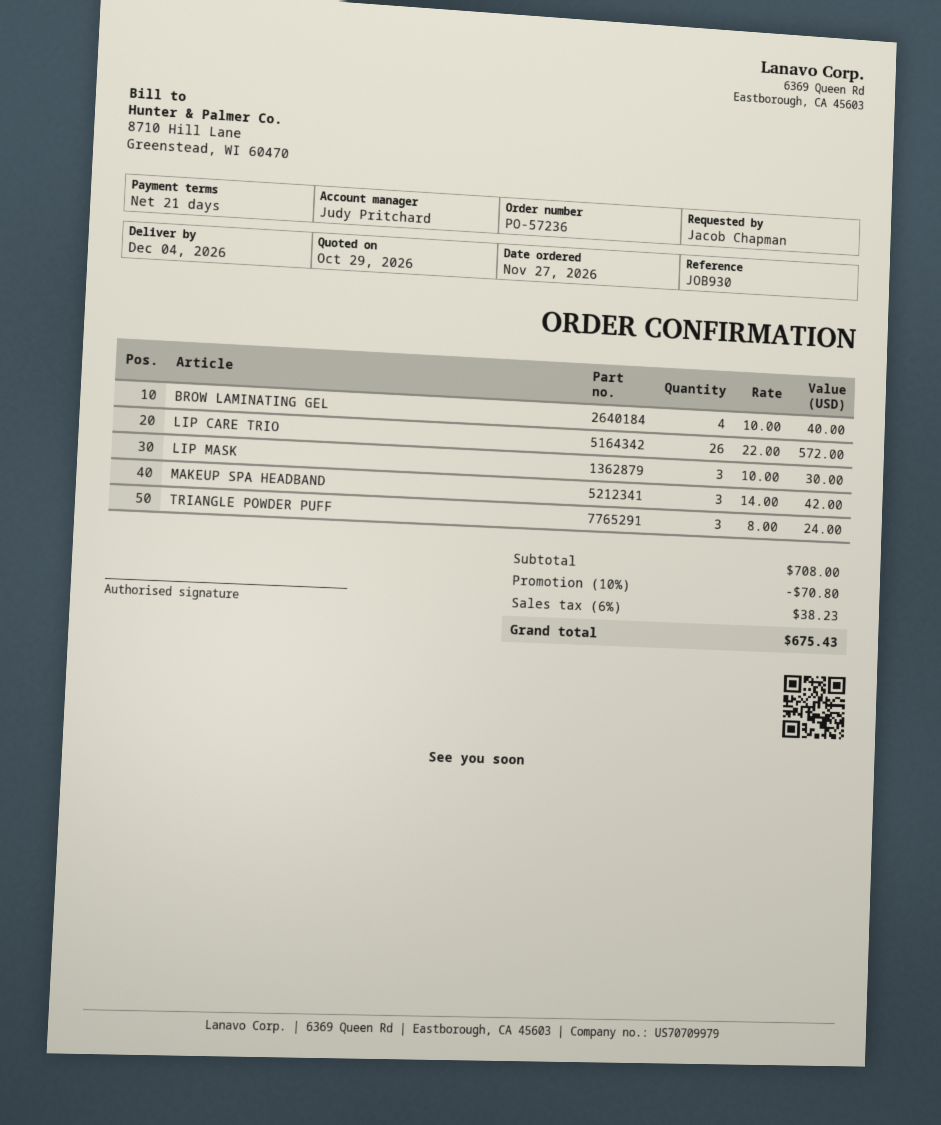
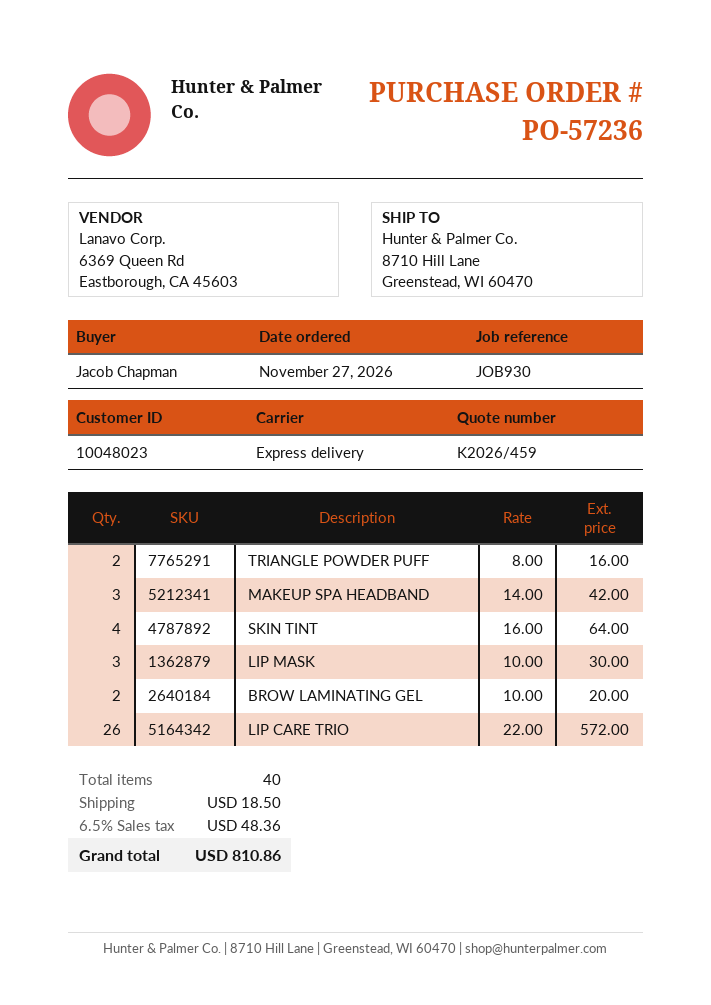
BROW LAMINATING GEL: 4 x 10.00 = 40.00 -> 2 x 10.00 = 20.00
TRIANGLE POWDER PUFF: 3 x 8.00 = 24.00 -> 2 x 8.00 = 16.00
SKIN TINT: none -> 4 x 16.00 = 64.00
discount: 10% = 70.80 -> none
shipping: none -> 18.50
tax: 6% = 38.23 -> 6.5% = 48.36
total: 675.43 -> 810.86

